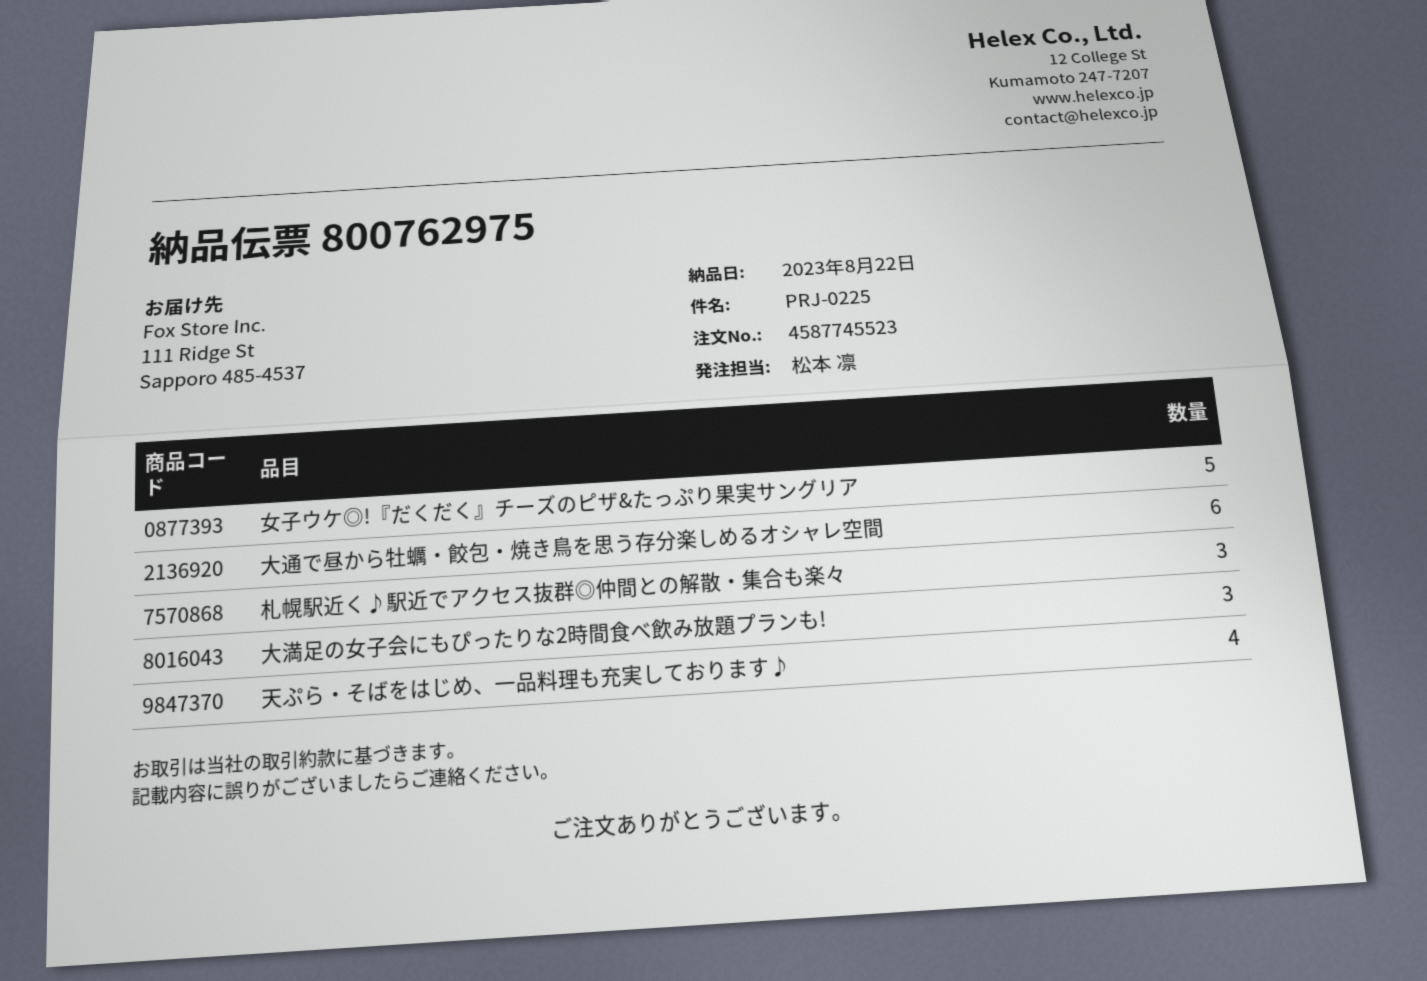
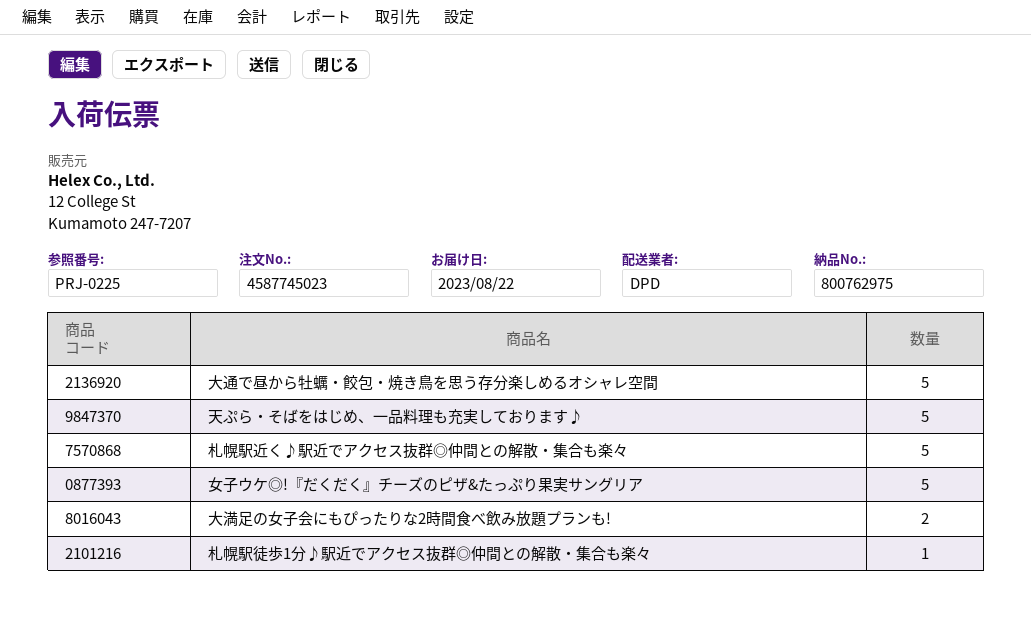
order number: 4587745523 -> 4587745023
大通で昼から牡蠣・餃包・焼き鳥を思う存分楽しめるオシャレ空間: 6 -> 5
札幌駅近く♪駅近でアクセス抜群◎仲間との解散・集合も楽々: 3 -> 5
大満足の女子会にもぴったりな2時間食べ飲み放題プランも!: 3 -> 2
天ぷら・そばをはじめ、一品料理も充実しております♪: 4 -> 5
札幌駅徒歩1分♪駅近でアクセス抜群◎仲間との解散・集合も楽々: none -> 1

